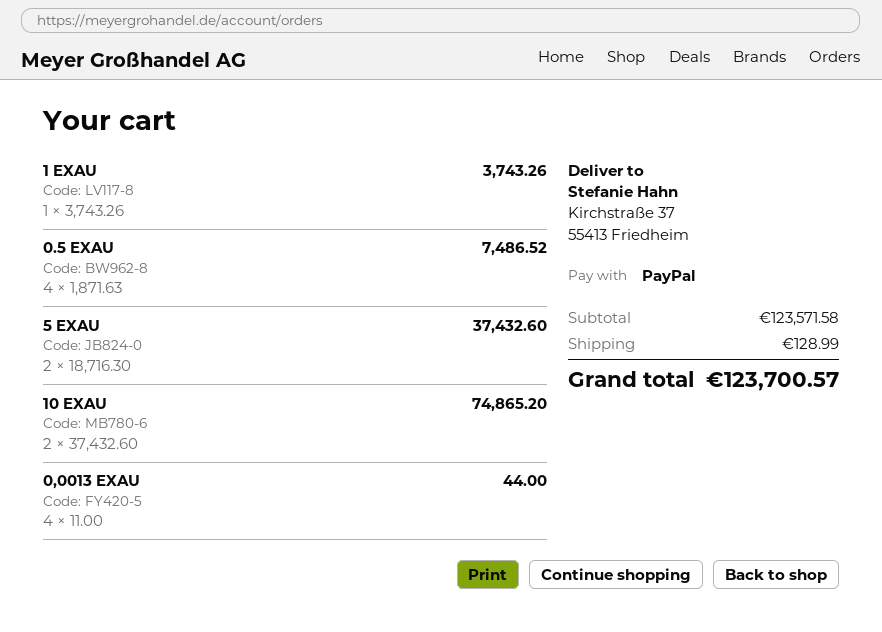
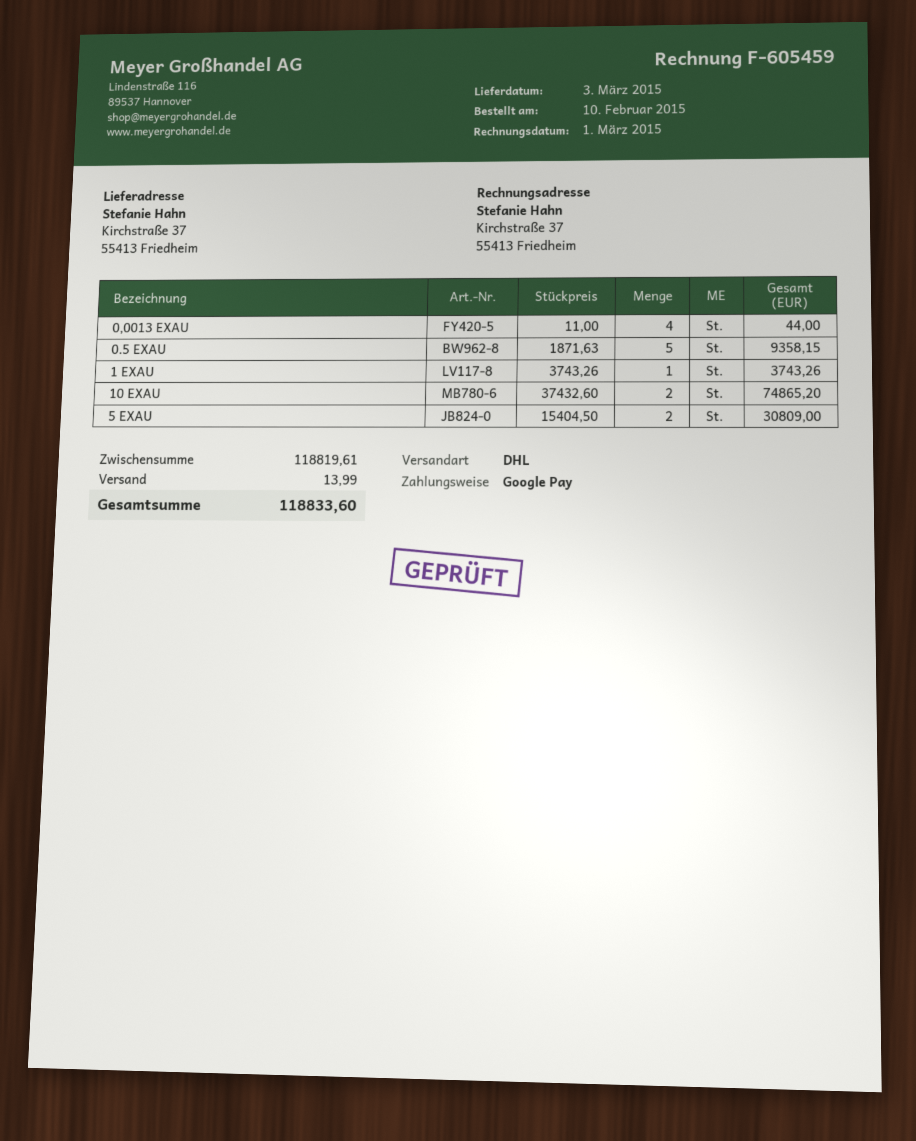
payment method: PayPal -> Google Pay
0.5 EXAU: 4 x 1871.63 = 7486.52 -> 5 x 1871.63 = 9358.15
5 EXAU: 2 x 18716.30 = 37432.60 -> 2 x 15404.50 = 30809.00
subtotal: 123571.58 -> 118819.61
shipping: 128.99 -> 13.99
total: 123700.57 -> 118833.60

